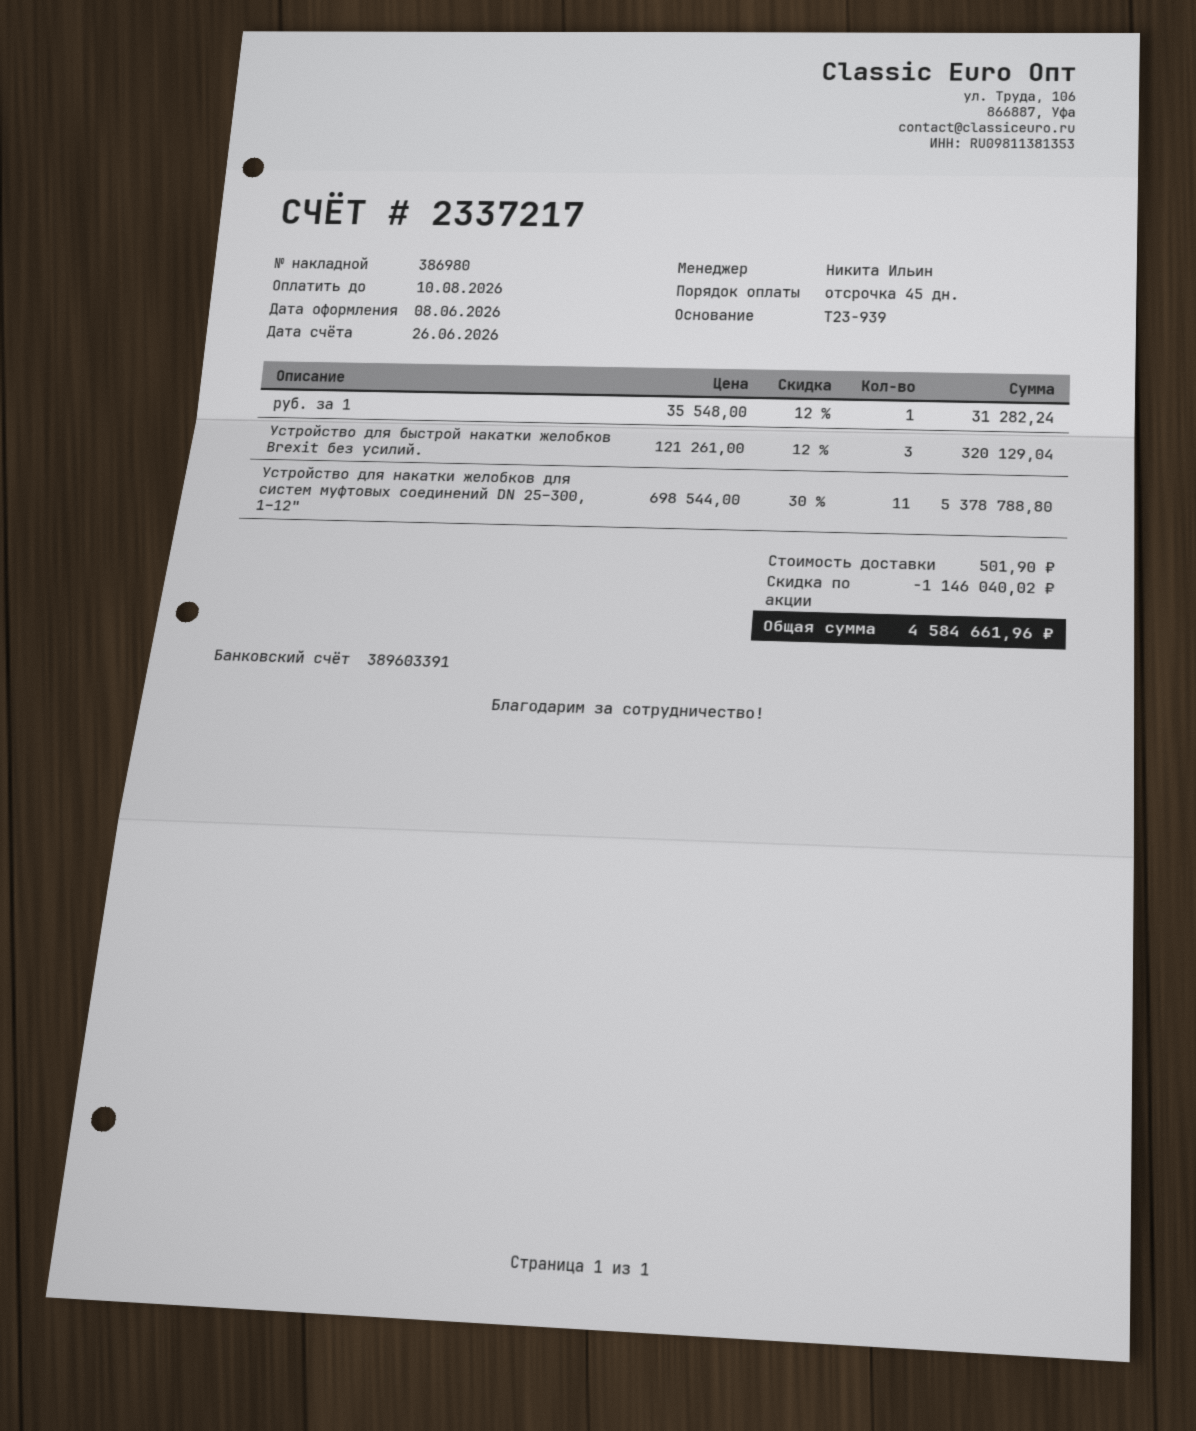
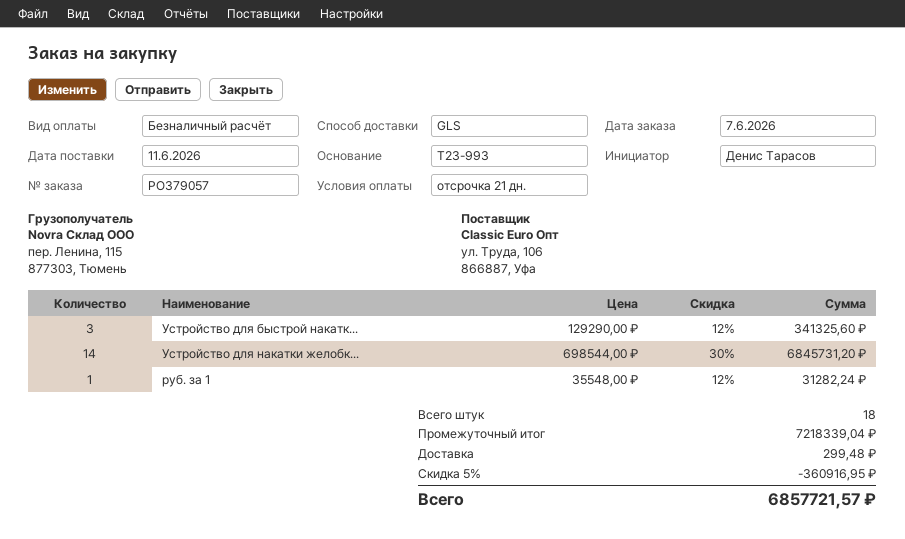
order date: 2026-06-08 -> 2026-06-07
payment terms: 45 days -> 21 days
reference: T23-939 -> T23-993
Устройство для быстрой накатки желобков Brexit без усилий.: 3 x 121261.00 - 12% = 320129.04 -> 3 x 129290.00 - 12% = 341325.60
Устройство для накатки желобков для систем муфтовых соединений DN 25–300, 1–12": 11 x 698544.00 - 30% = 5378788.80 -> 14 x 698544.00 - 30% = 6845731.20
discount: 1146040.02 -> 360916.95
shipping: 501.90 -> 299.48
total: 4584661.96 -> 6857721.57

